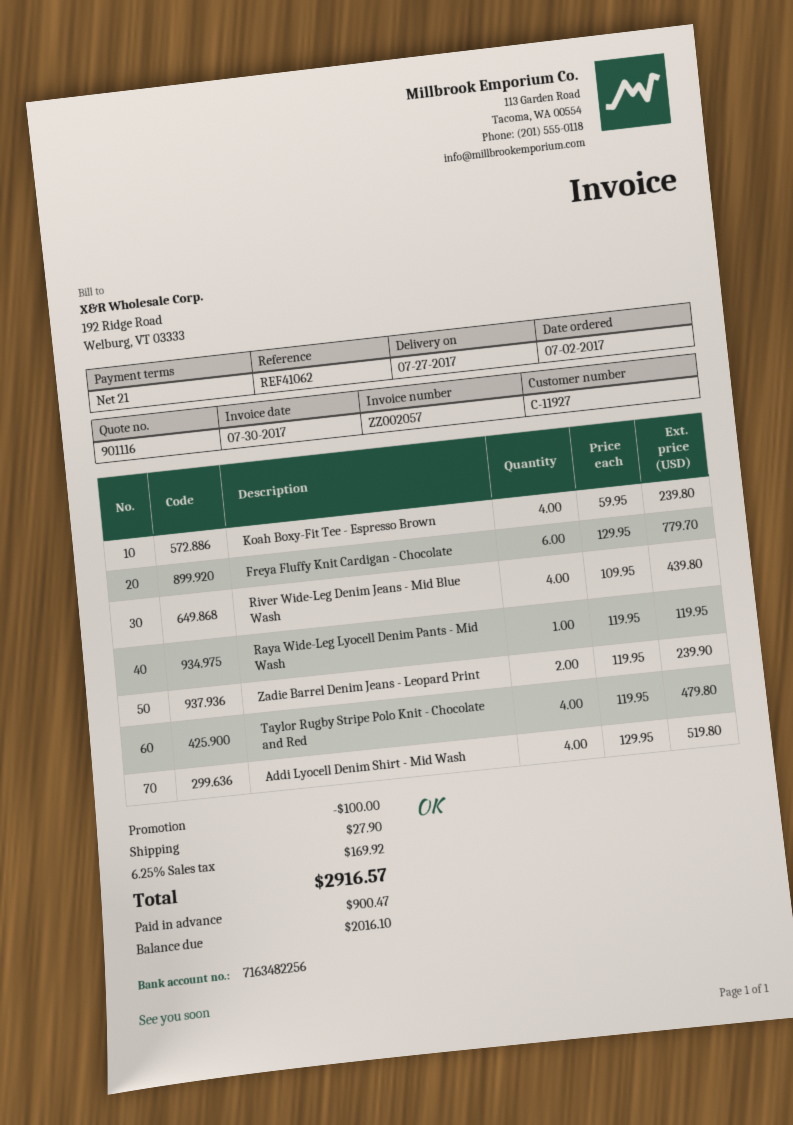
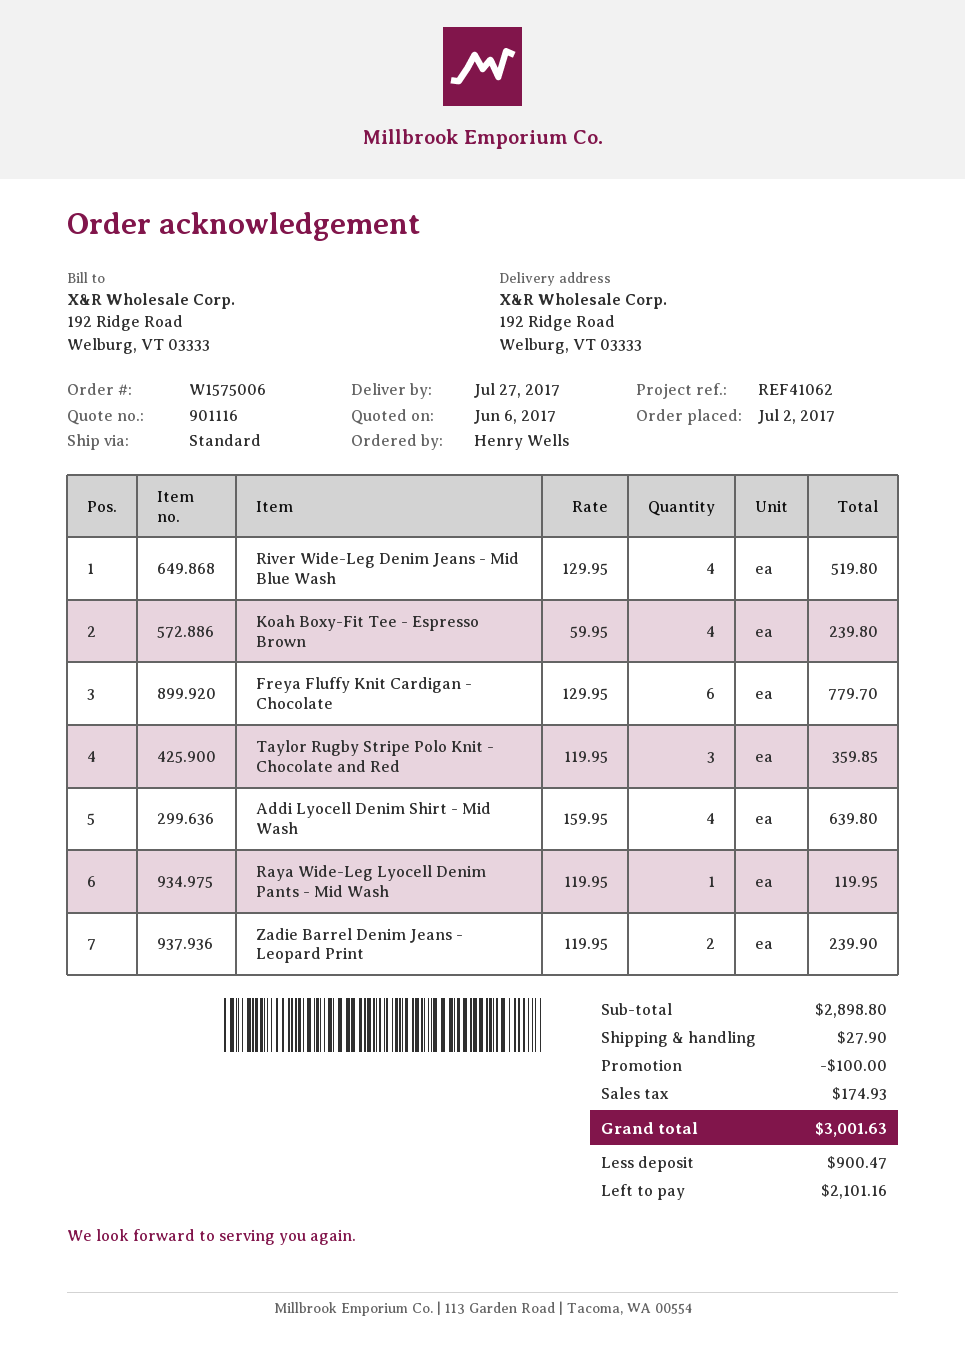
River Wide-Leg Denim Jeans - Mid Blue Wash: 4 x 109.95 = 439.80 -> 4 x 129.95 = 519.80
Taylor Rugby Stripe Polo Knit - Chocolate and Red: 4 x 119.95 = 479.80 -> 3 x 119.95 = 359.85
Addi Lyocell Denim Shirt - Mid Wash: 4 x 129.95 = 519.80 -> 4 x 159.95 = 639.80
tax: 169.92 -> 174.93
total: 2916.57 -> 3001.63
balance: 2016.10 -> 2101.16

